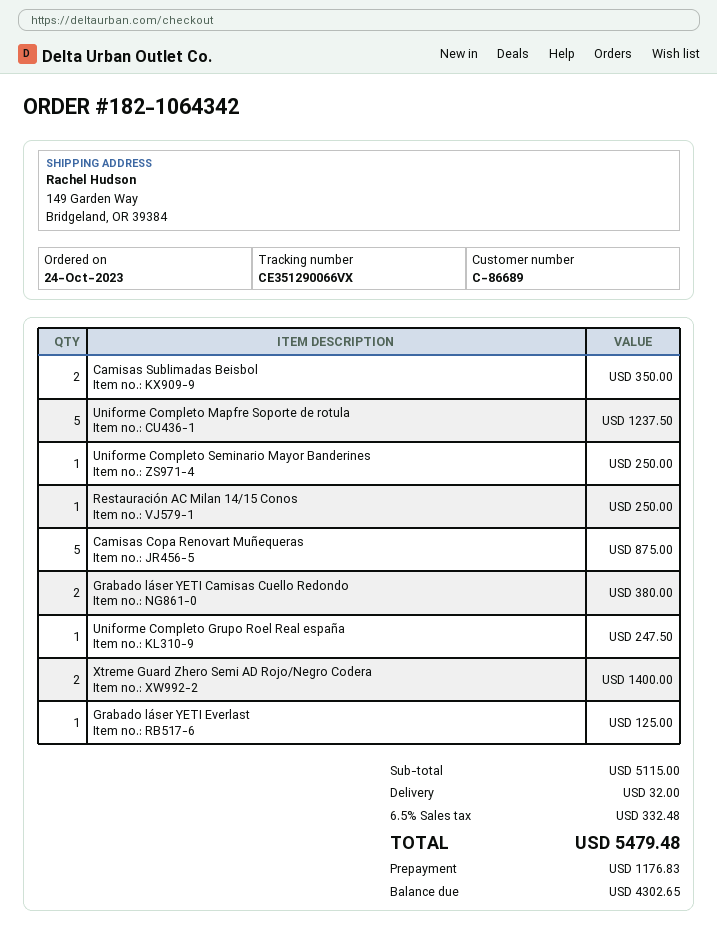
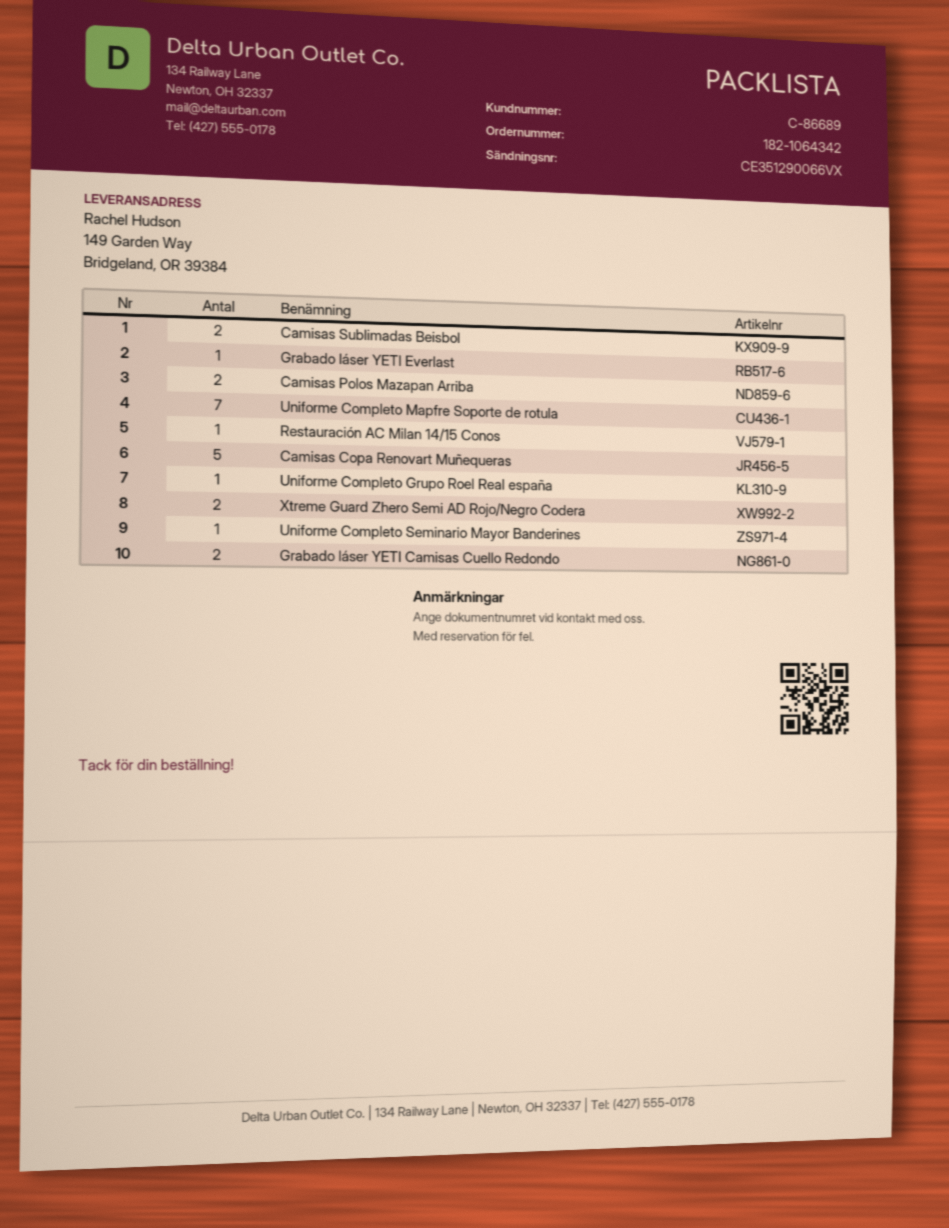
Uniforme Completo Mapfre Soporte de rotula: 5 -> 7
Camisas Polos Mazapan Arriba: none -> 2

